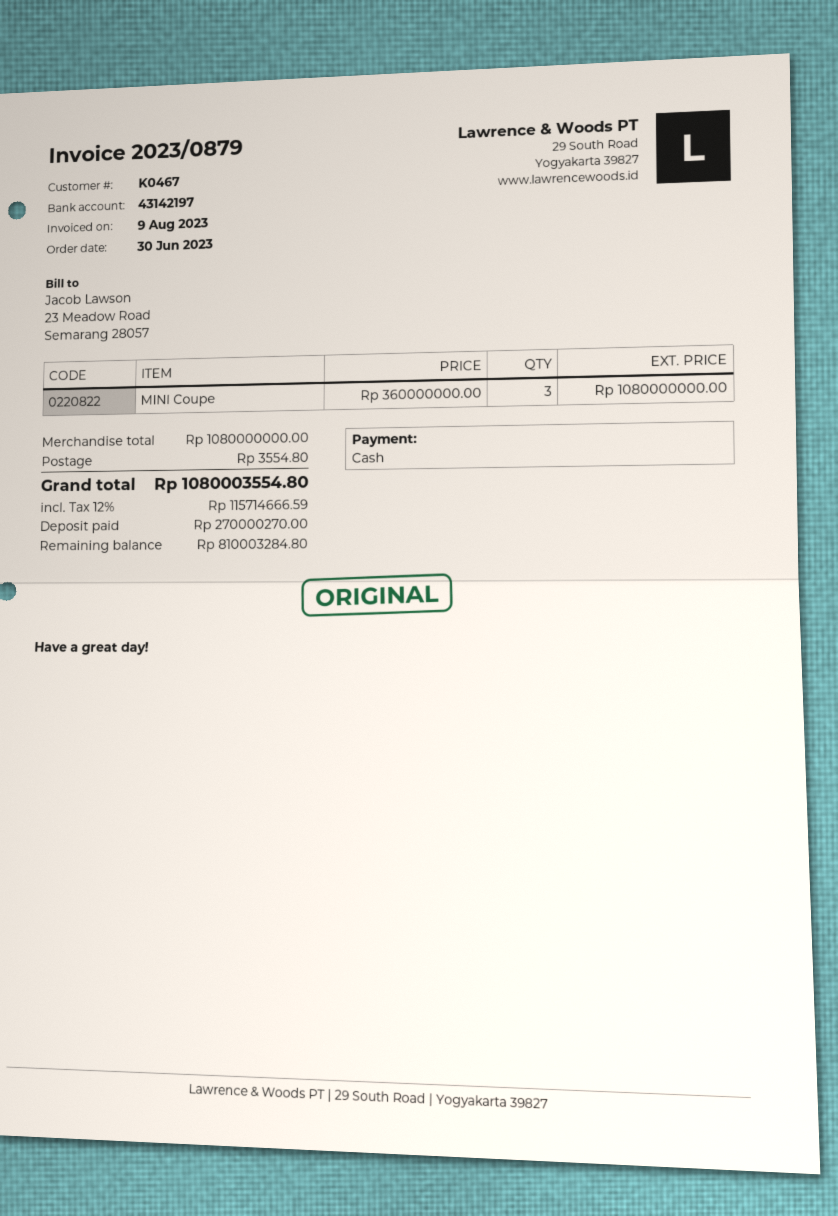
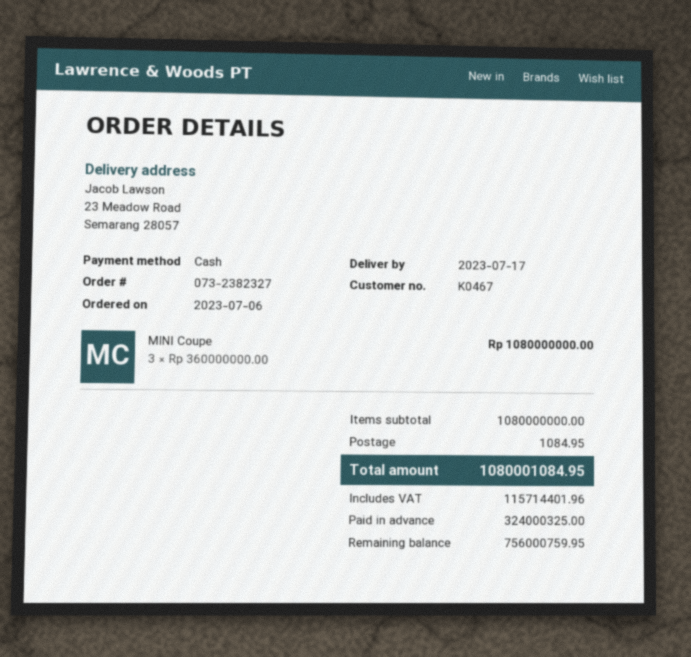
order date: 2023-06-30 -> 2023-07-06
shipping: 3554.80 -> 1084.95
tax: 115714666.59 -> 115714401.96
total: 1080003554.80 -> 1080001084.95
deposit: 270000270.00 -> 324000325.00
balance: 810003284.80 -> 756000759.95

